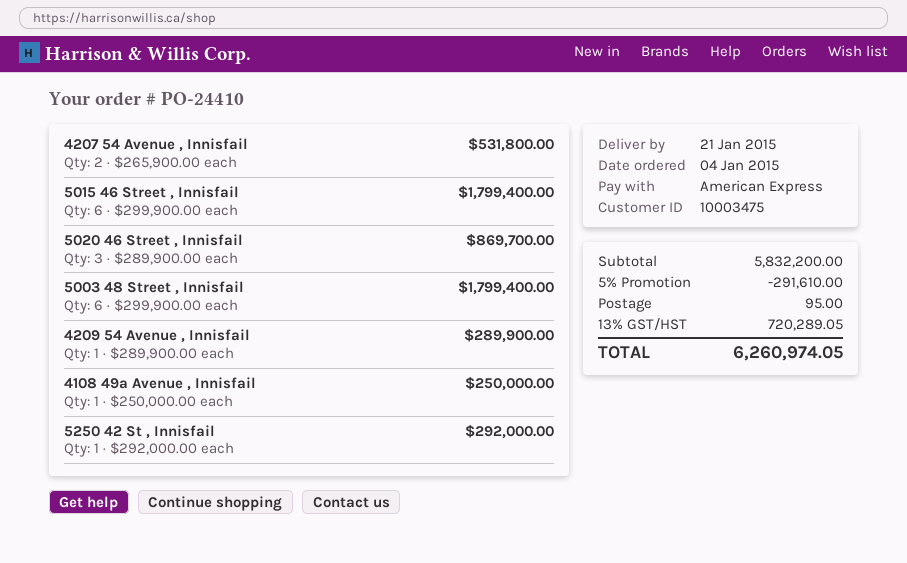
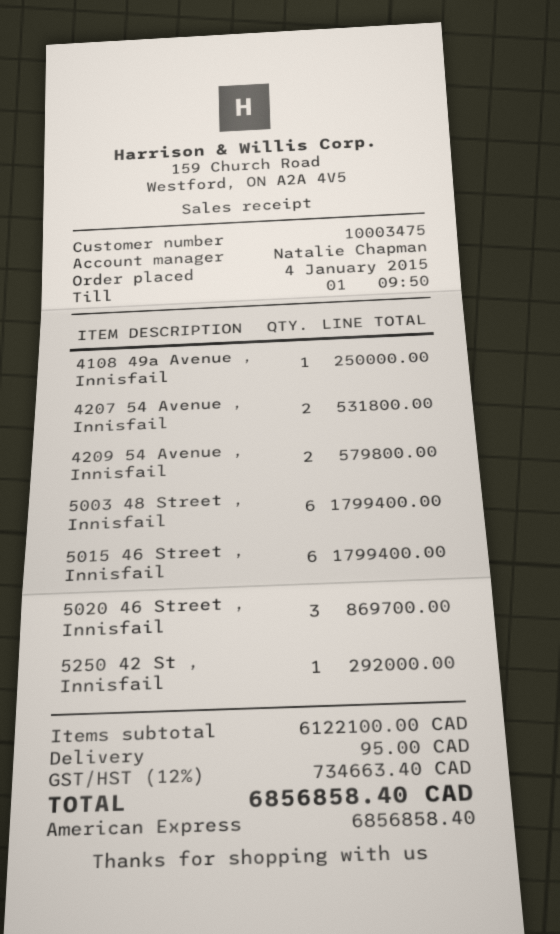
4209 54 Avenue , Innisfail: 1 for 289900.00 -> 2 for 579800.00
subtotal: 5832200.00 -> 6122100.00
discount: 5% = 291610.00 -> none
tax: 13% = 720289.05 -> 12% = 734663.40
total: 6260974.05 -> 6856858.40

